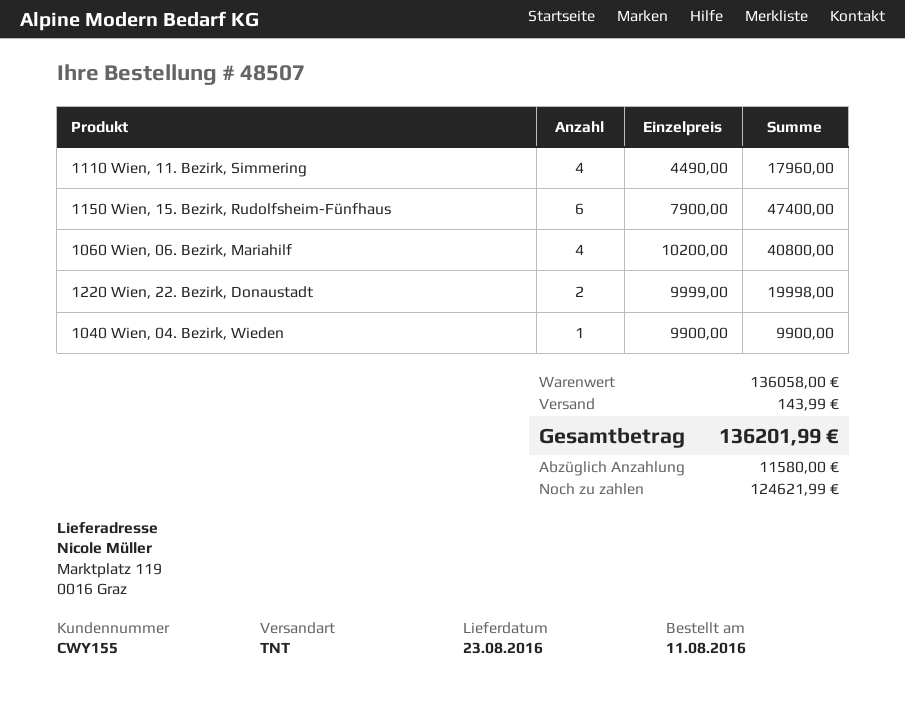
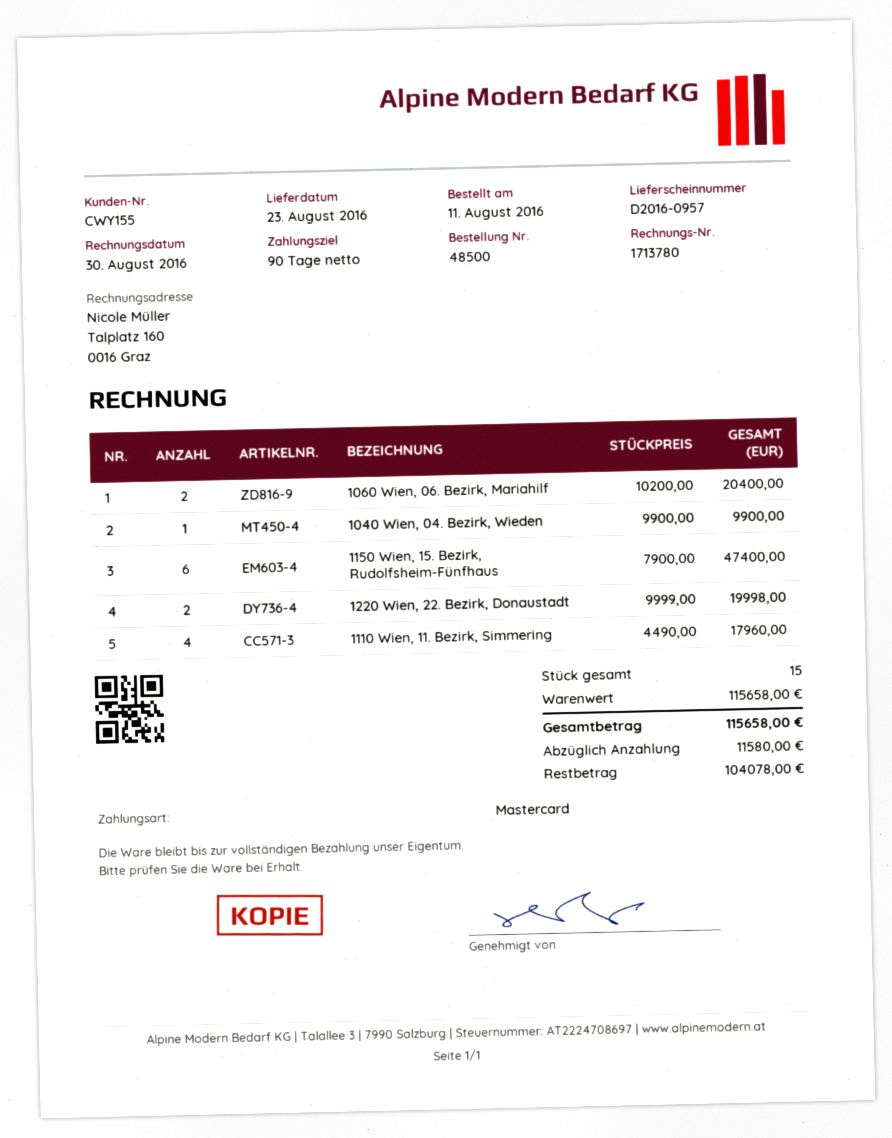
order number: 48507 -> 48500
1060 Wien, 06. Bezirk, Mariahilf: 4 x 10200.00 = 40800.00 -> 2 x 10200.00 = 20400.00
subtotal: 136058.00 -> 115658.00
shipping: 143.99 -> none
total: 136201.99 -> 115658.00
balance: 124621.99 -> 104078.00

